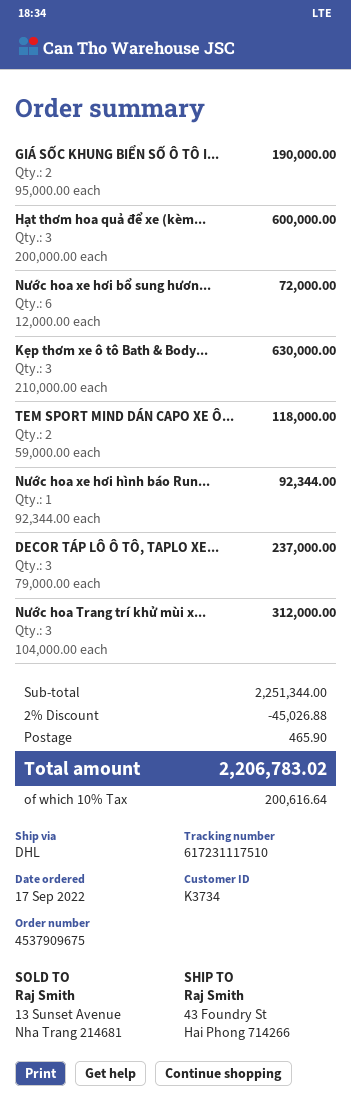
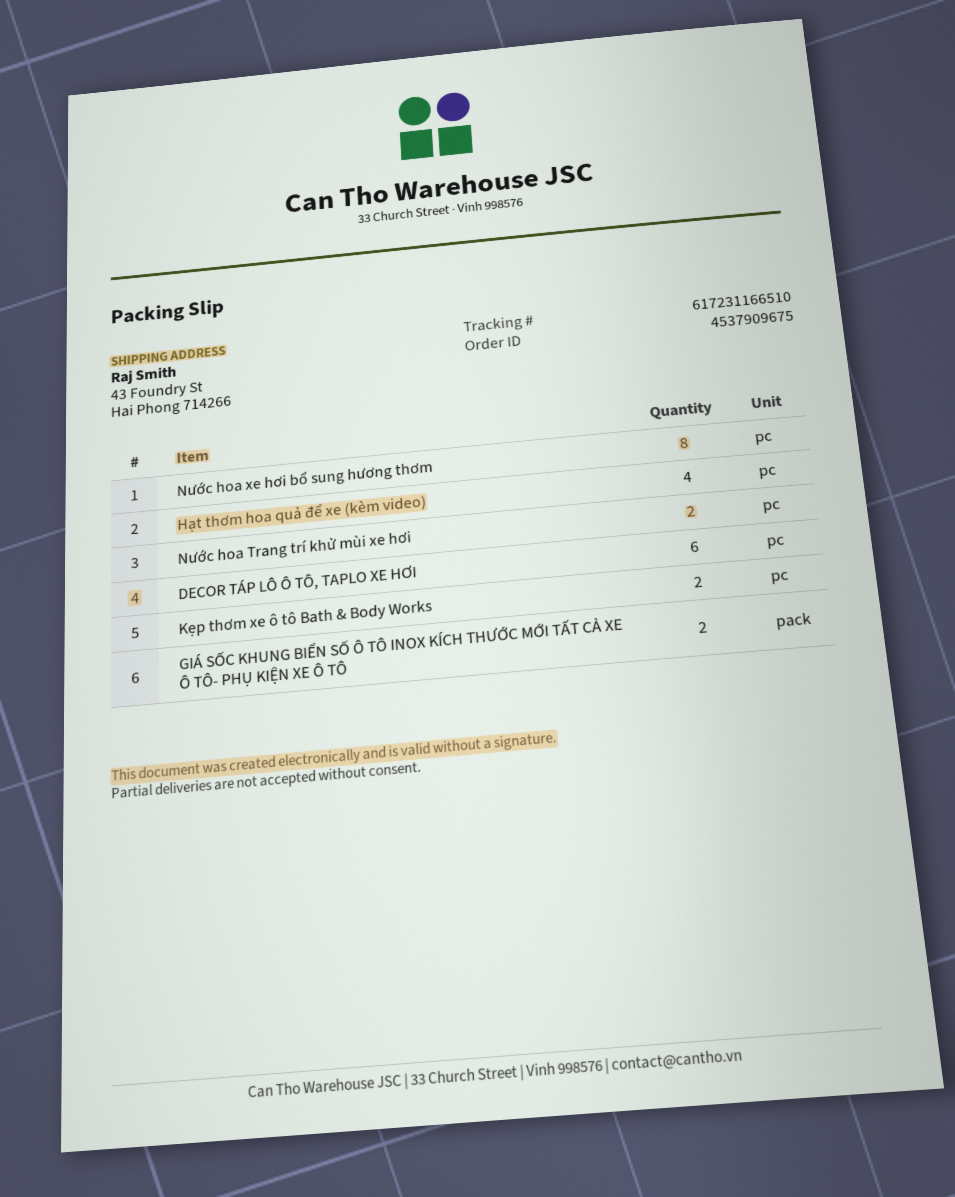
tracking number: 617231117510 -> 617231166510
Hạt thơm hoa quả để xe (kèm...: 3 -> 4
Nước hoa xe hơi bổ sung hươn...: 6 -> 8
Kẹp thơm xe ô tô Bath & Body...: 3 -> 2
TEM SPORT MIND DÁN CAPO XE Ô...: 2 -> none
Nước hoa xe hơi hình báo Run...: 1 -> none
DECOR TÁP LÔ Ô TÔ, TAPLO XE...: 3 -> 6
Nước hoa Trang trí khử mùi x...: 3 -> 2

